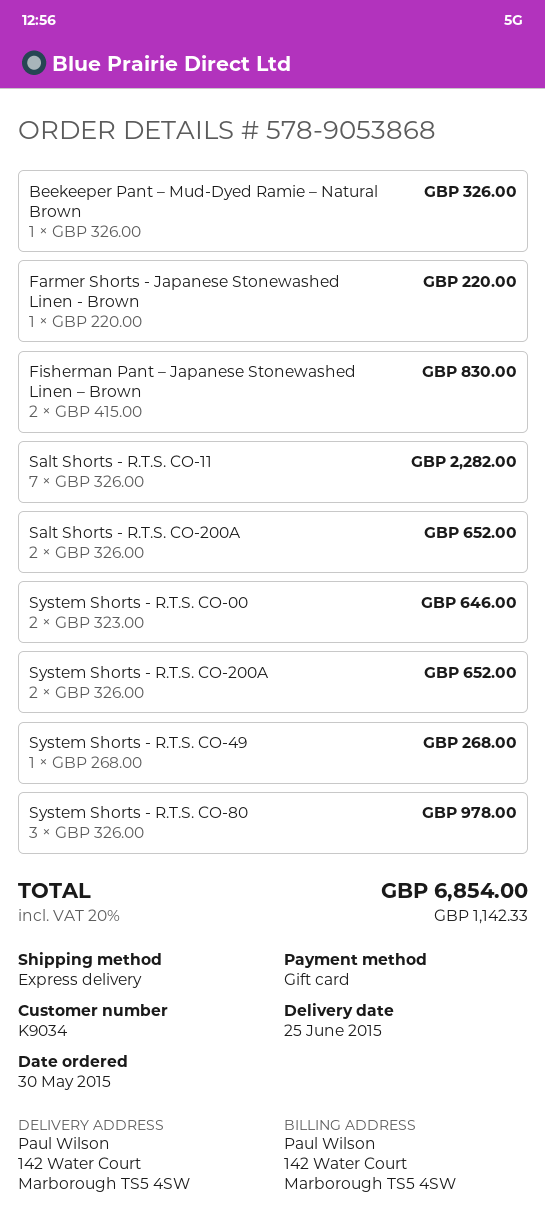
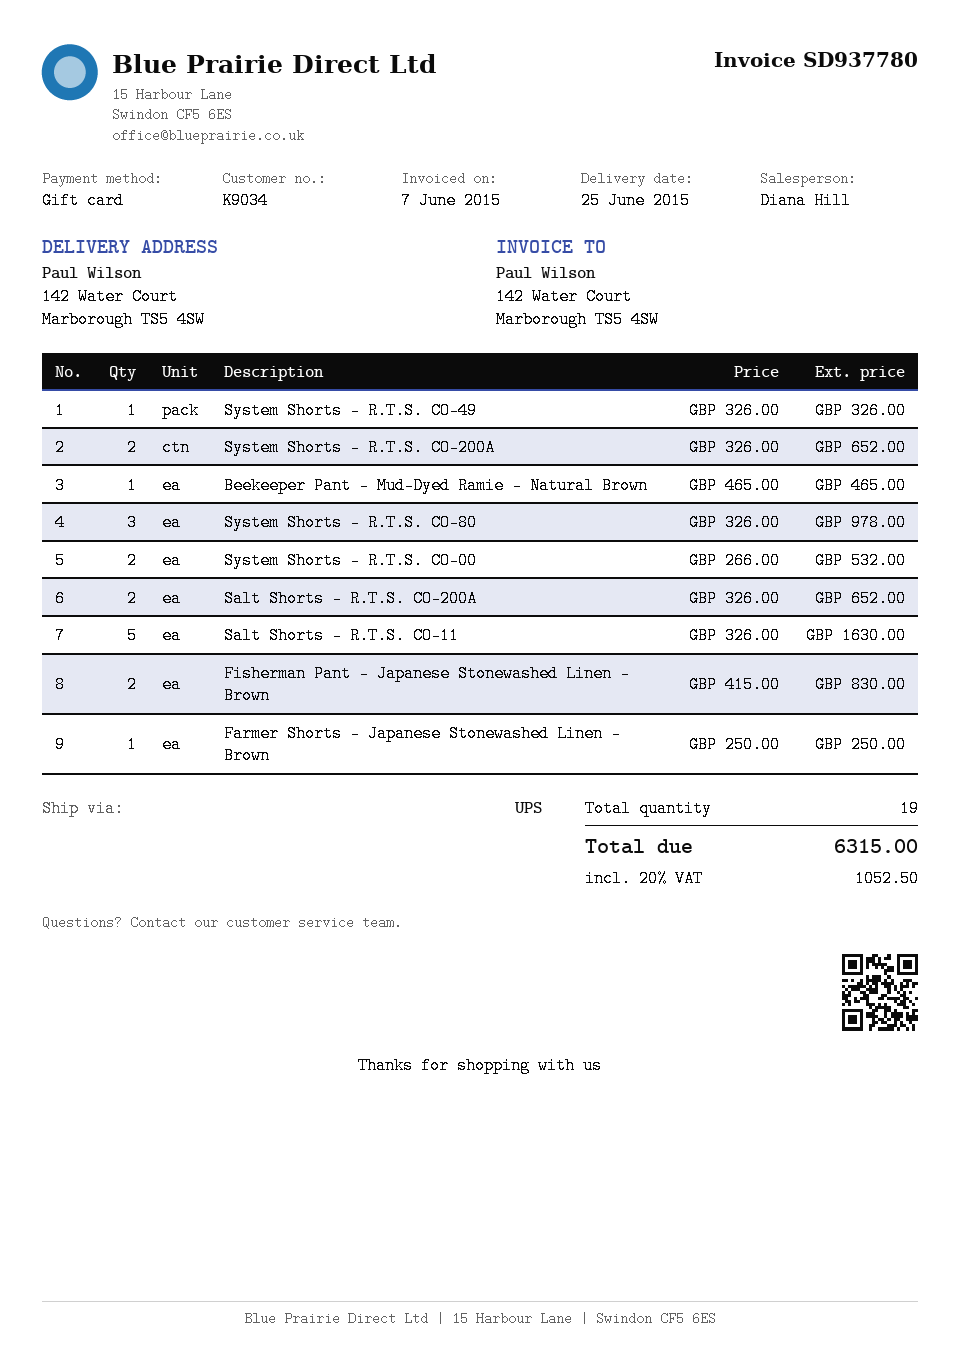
shipping method: express -> UPS
Beekeeper Pant – Mud-Dyed Ramie – Natural Brown: 1 x 326.00 = 326.00 -> 1 x 465.00 = 465.00
Farmer Shorts - Japanese Stonewashed Linen - Brown: 1 x 220.00 = 220.00 -> 1 x 250.00 = 250.00
Salt Shorts - R.T.S. CO-11: 7 x 326.00 = 2282.00 -> 5 x 326.00 = 1630.00
System Shorts - R.T.S. CO-00: 2 x 323.00 = 646.00 -> 2 x 266.00 = 532.00
System Shorts - R.T.S. CO-49: 1 x 268.00 = 268.00 -> 1 x 326.00 = 326.00
tax: 20% = 1142.33 -> 20% = 1052.50
total: 6854.00 -> 6315.00

